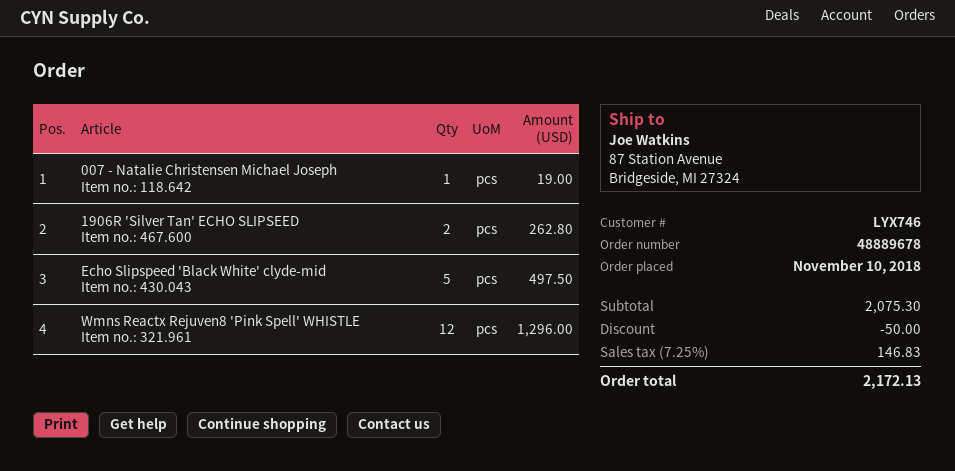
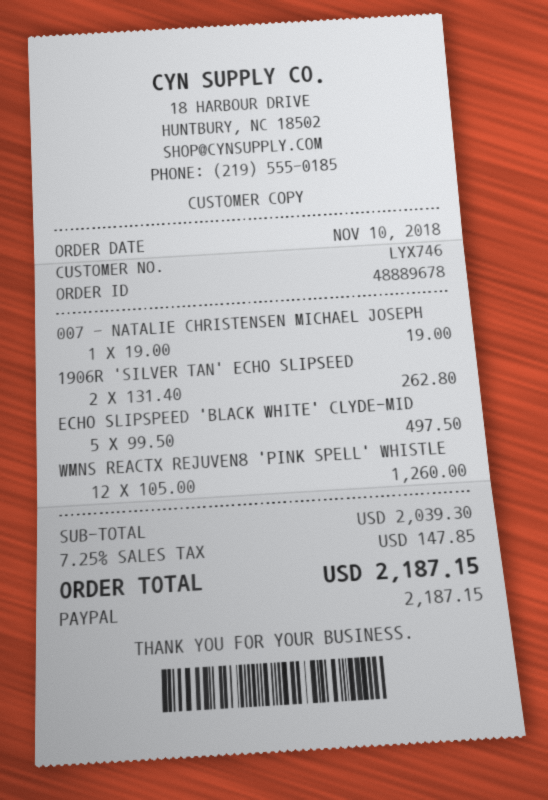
Wmns Reactx Rejuven8 'Pink Spell' WHISTLE: 12 for 1296.00 -> 12 for 1260.00
subtotal: 2075.30 -> 2039.30
discount: 50.00 -> none
tax: 7.25% = 146.83 -> 7.25% = 147.85
total: 2172.13 -> 2187.15

